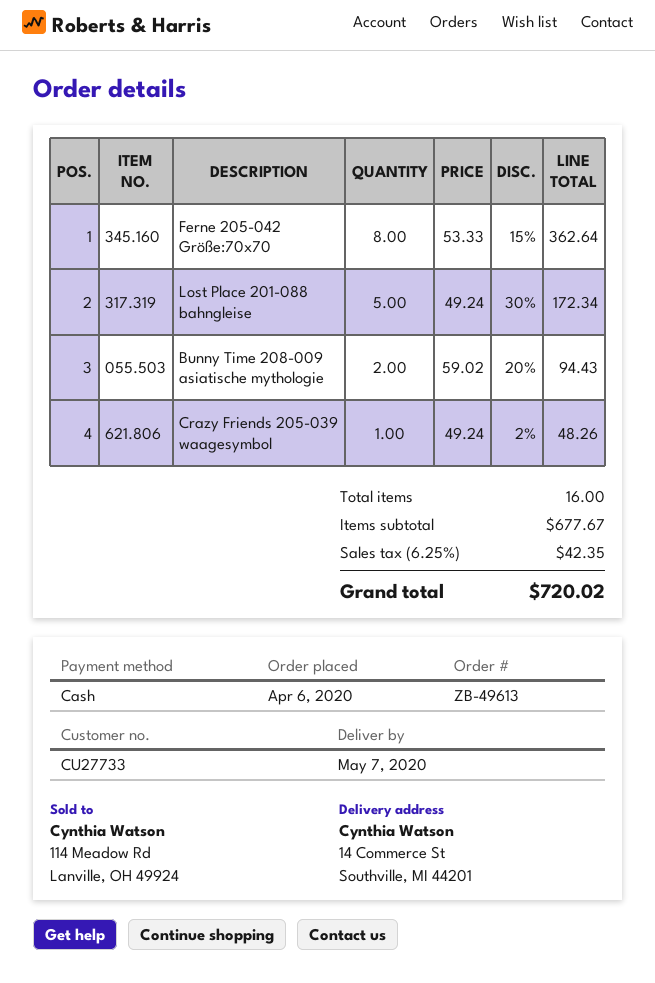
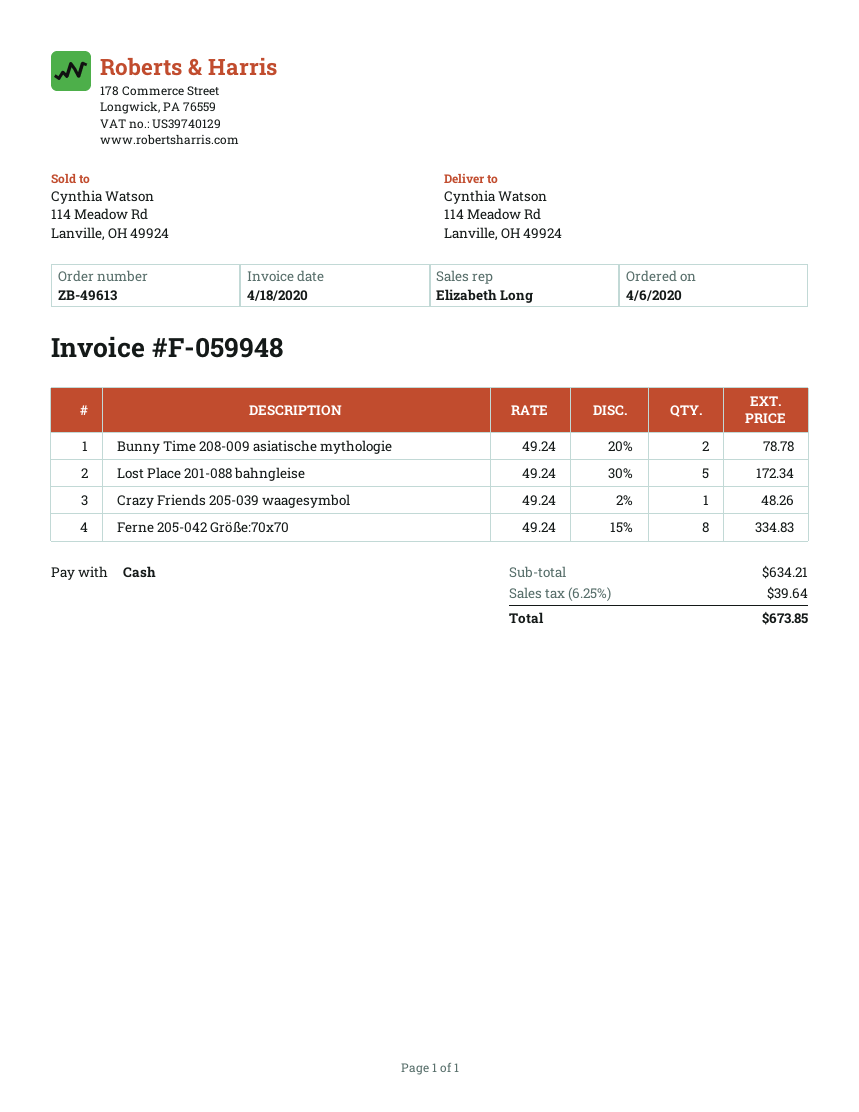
ship to: 14 Commerce St, Southville, MI 44201 -> 114 Meadow Rd, Lanville, OH 49924
Ferne 205-042 Größe:70x70: 8 x 53.33 - 15% = 362.64 -> 8 x 49.24 - 15% = 334.83
Bunny Time 208-009 asiatische mythologie: 2 x 59.02 - 20% = 94.43 -> 2 x 49.24 - 20% = 78.78
subtotal: 677.67 -> 634.21
tax: 6.25% = 42.35 -> 6.25% = 39.64
total: 720.02 -> 673.85

